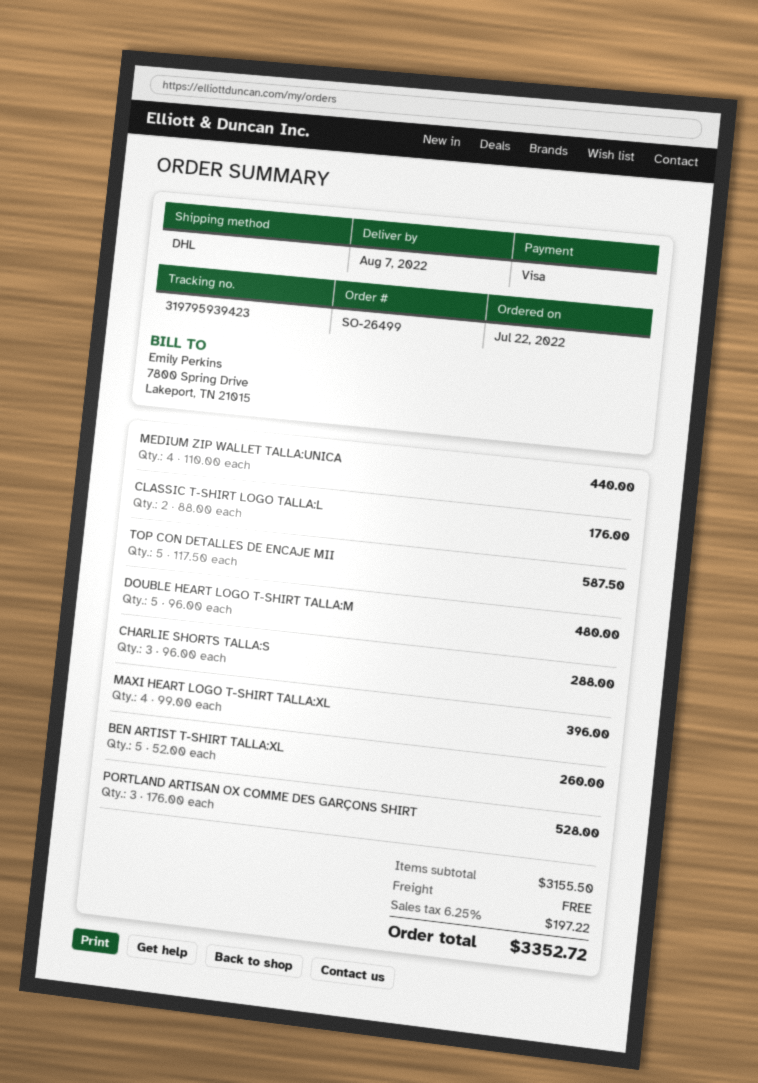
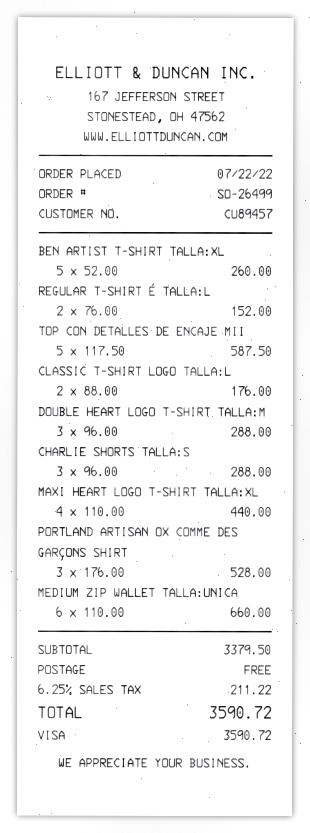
MEDIUM ZIP WALLET TALLA:UNICA: 4 x 110.00 = 440.00 -> 6 x 110.00 = 660.00
DOUBLE HEART LOGO T-SHIRT TALLA:M: 5 x 96.00 = 480.00 -> 3 x 96.00 = 288.00
MAXI HEART LOGO T-SHIRT TALLA:XL: 4 x 99.00 = 396.00 -> 4 x 110.00 = 440.00
REGULAR T-SHIRT É TALLA:L: none -> 2 x 76.00 = 152.00
subtotal: 3155.50 -> 3379.50
tax: 6.25% = 197.22 -> 6.25% = 211.22
total: 3352.72 -> 3590.72

